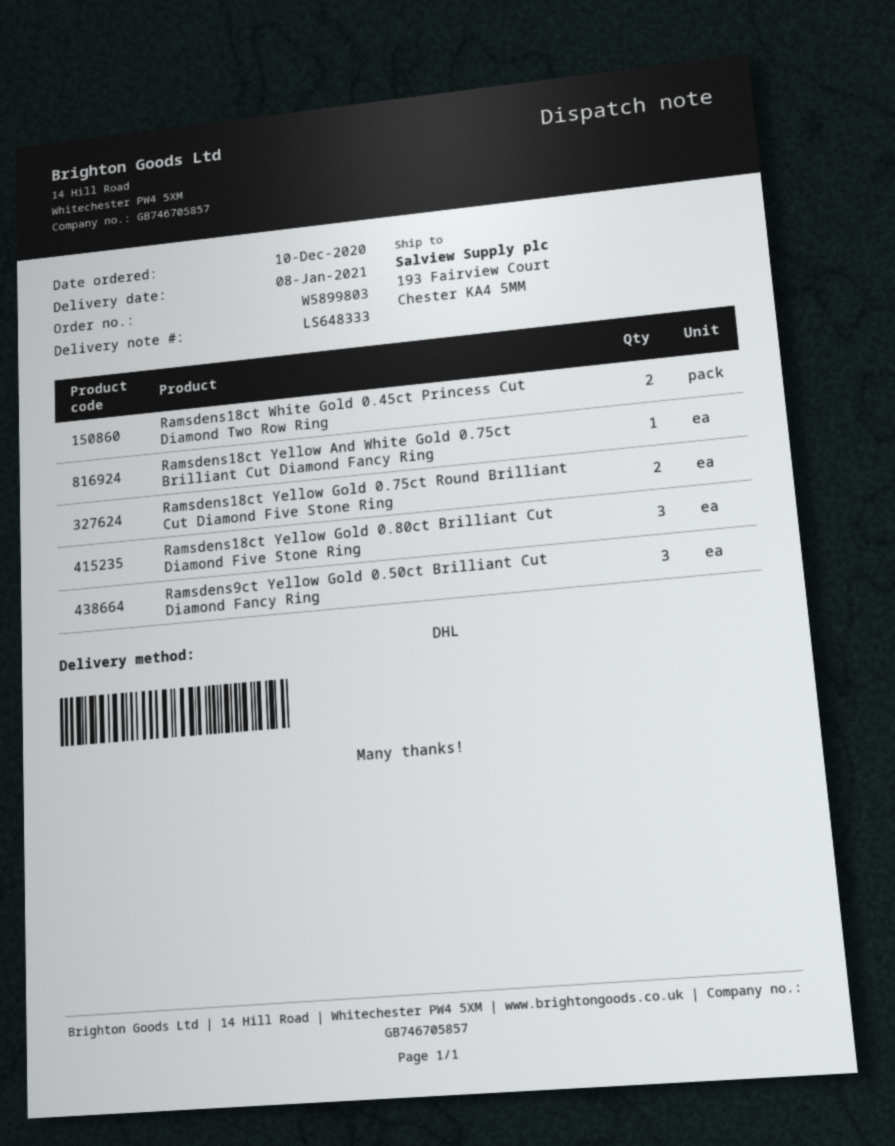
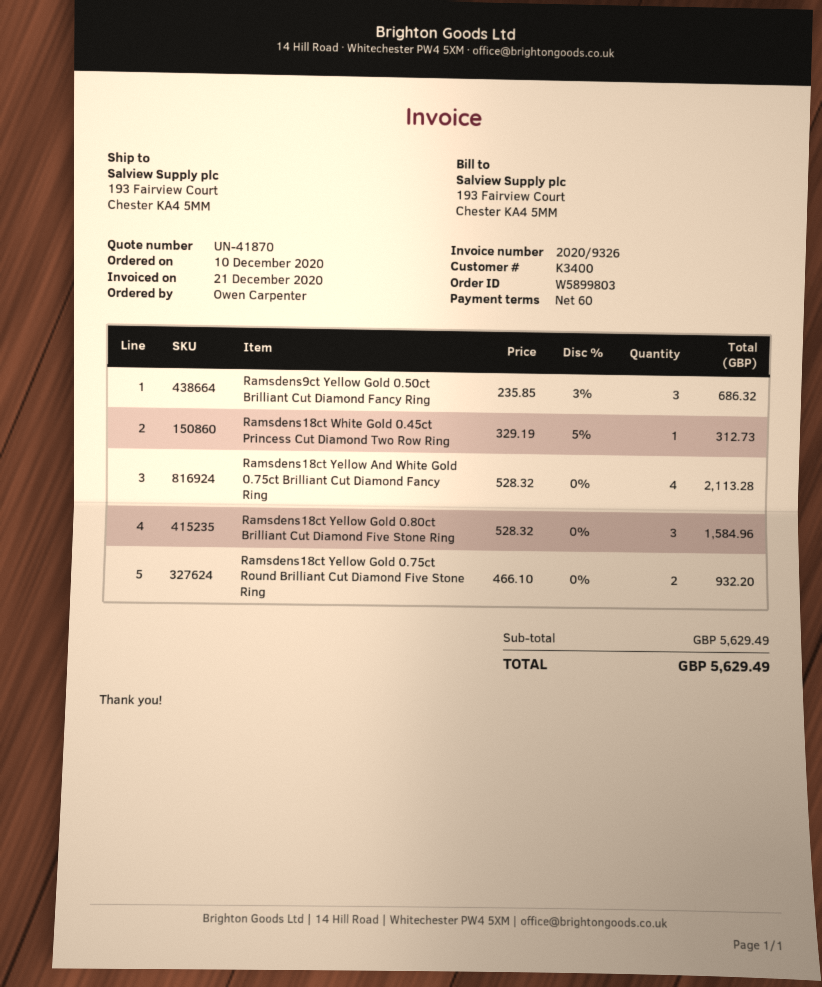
Ramsdens18ct White Gold 0.45ct Princess Cut Diamond Two Row Ring: 2 -> 1
Ramsdens18ct Yellow And White Gold 0.75ct Brilliant Cut Diamond Fancy Ring: 1 -> 4

